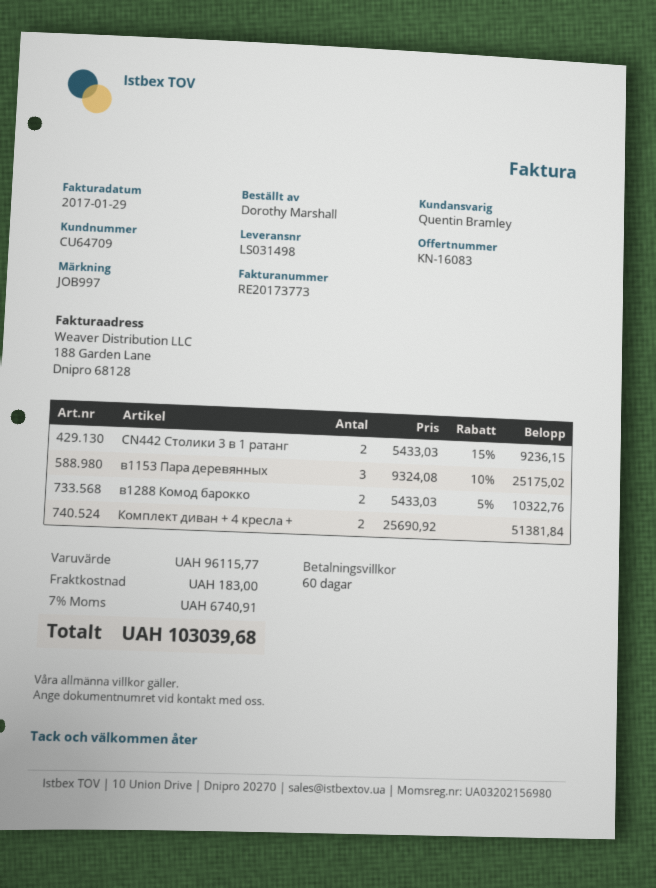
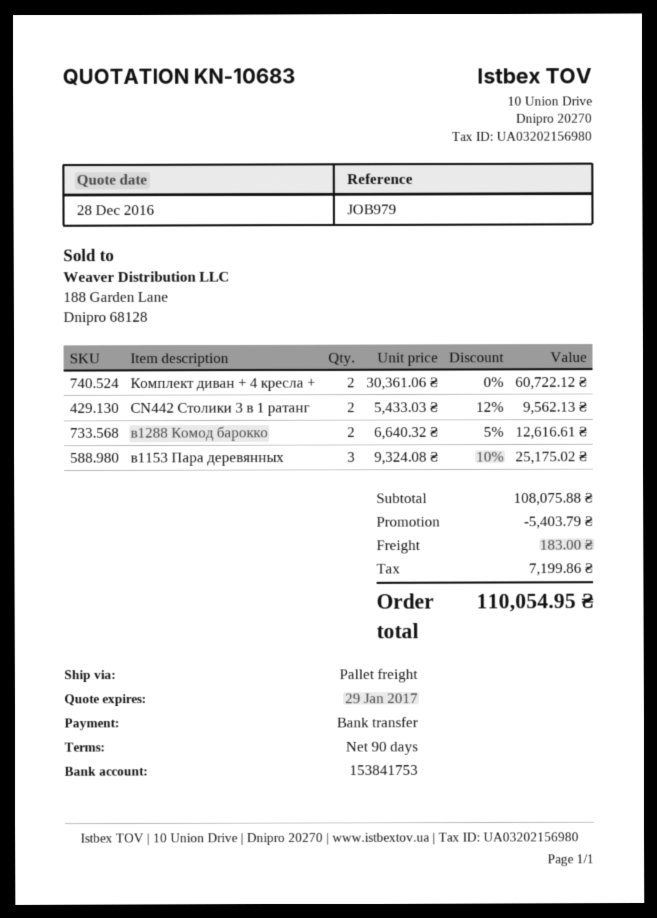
quote number: KN-16083 -> KN-10683
payment terms: 60 days -> 90 days
reference: JOB997 -> JOB979
CN442 Столики 3 в 1 ратанг: 2 x 5433.03 - 15% = 9236.15 -> 2 x 5433.03 - 12% = 9562.13
в1288 Комод барокко: 2 x 5433.03 - 5% = 10322.76 -> 2 x 6640.32 - 5% = 12616.61
Комплект диван + 4 кресла +: 2 x 25690.92 = 51381.84 -> 2 x 30361.06 = 60722.12
subtotal: 96115.77 -> 108075.88
discount: none -> 5403.79
tax: 6740.91 -> 7199.86
total: 103039.68 -> 110054.95

